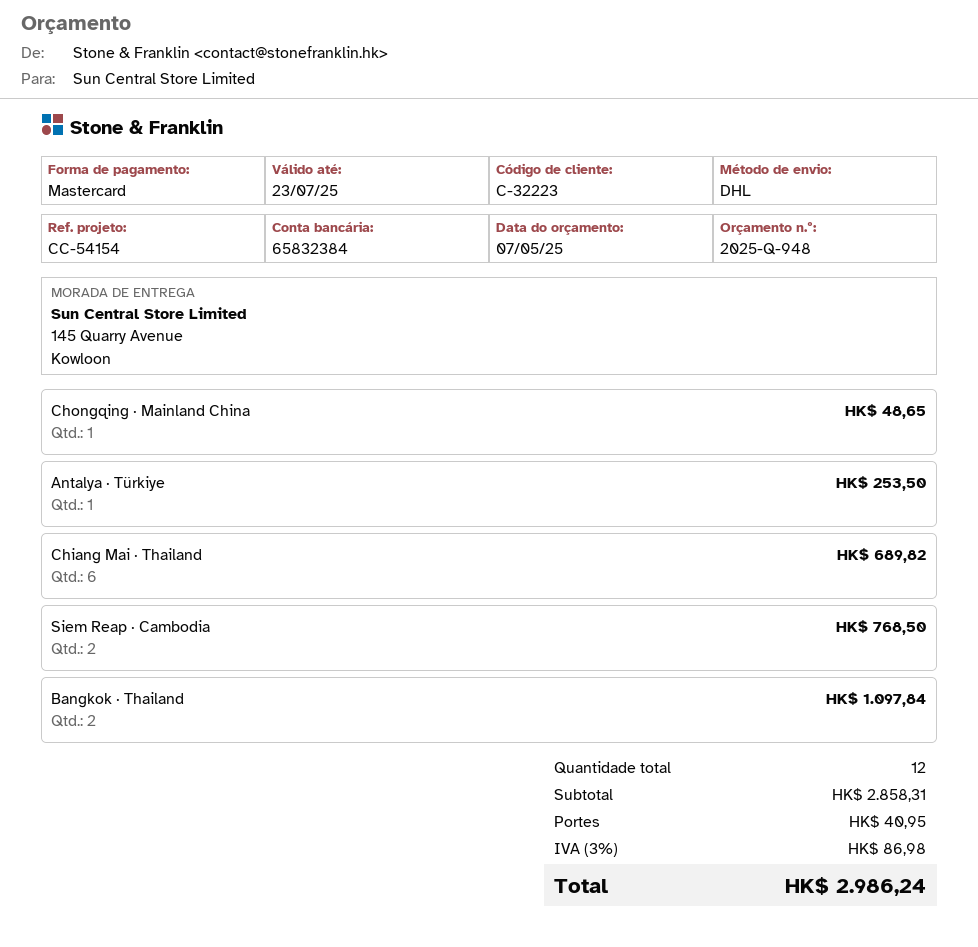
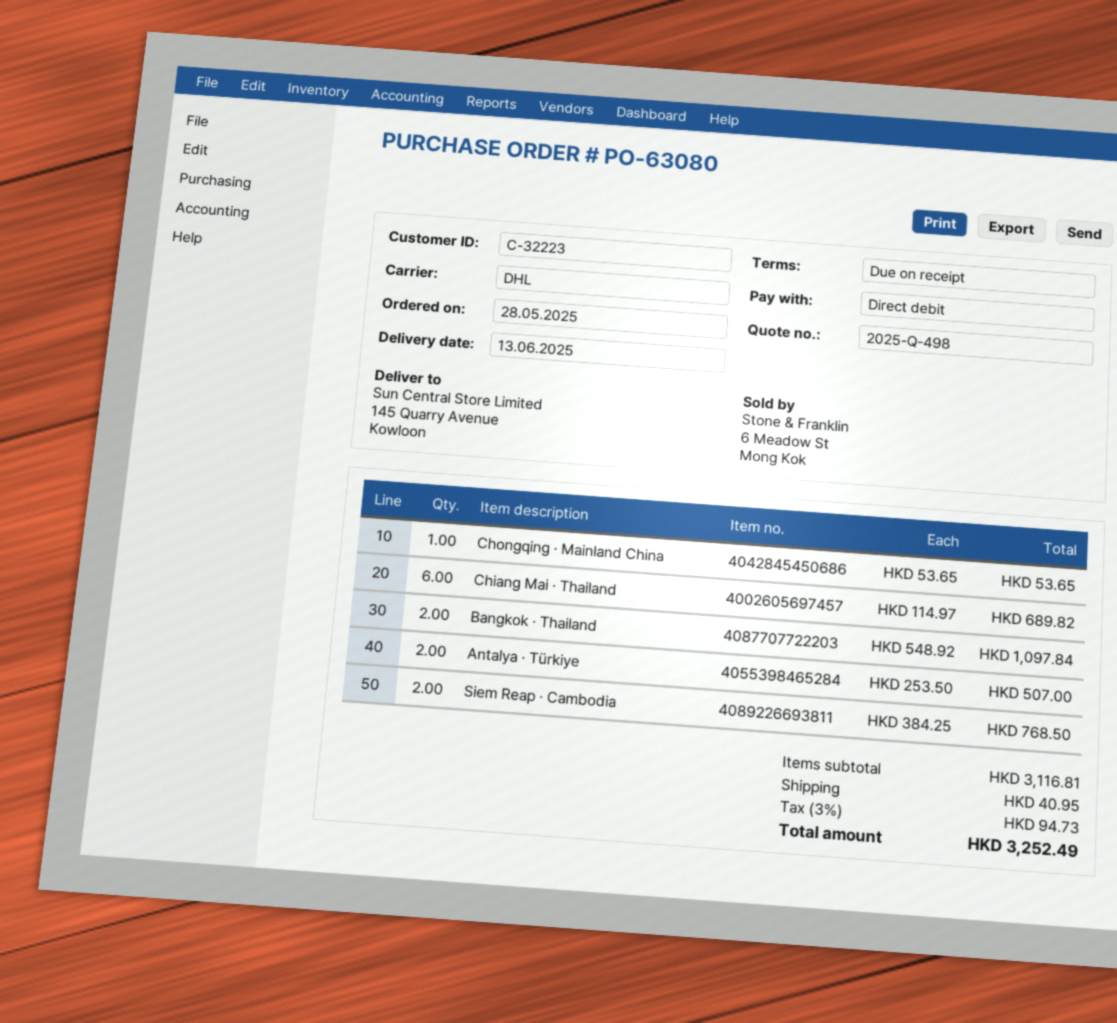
quote number: 2025-Q-948 -> 2025-Q-498
payment method: Mastercard -> direct debit
Chongqing · Mainland China: 1 for 48.65 -> 1 for 53.65
Antalya · Türkiye: 1 for 253.50 -> 2 for 507.00
subtotal: 2858.31 -> 3116.81
tax: 3% = 86.98 -> 3% = 94.73
total: 2986.24 -> 3252.49

